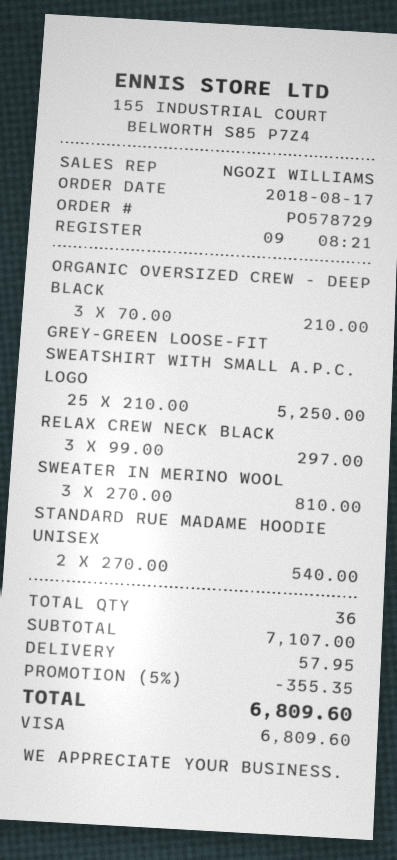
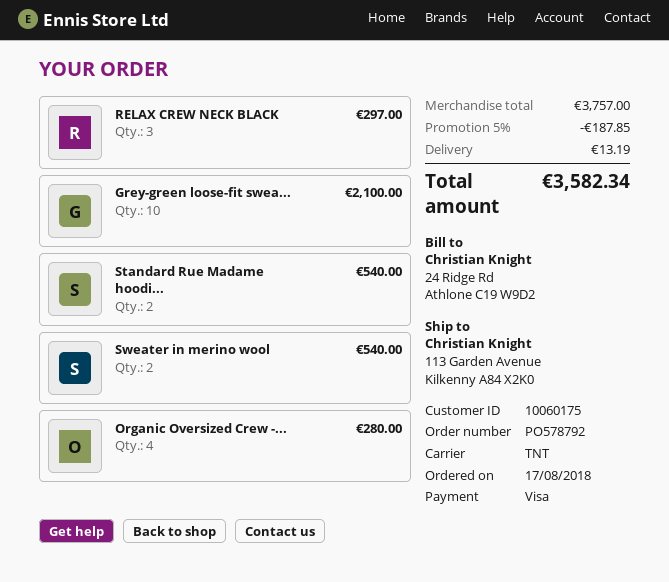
order number: PO578729 -> PO578792
ORGANIC OVERSIZED CREW - DEEP BLACK: 3 for 210.00 -> 4 for 280.00
GREY-GREEN LOOSE-FIT SWEATSHIRT WITH SMALL A.P.C. LOGO: 25 for 5250.00 -> 10 for 2100.00
SWEATER IN MERINO WOOL: 3 for 810.00 -> 2 for 540.00
subtotal: 7107.00 -> 3757.00
discount: 5% = 355.35 -> 5% = 187.85
shipping: 57.95 -> 13.19
total: 6809.60 -> 3582.34

